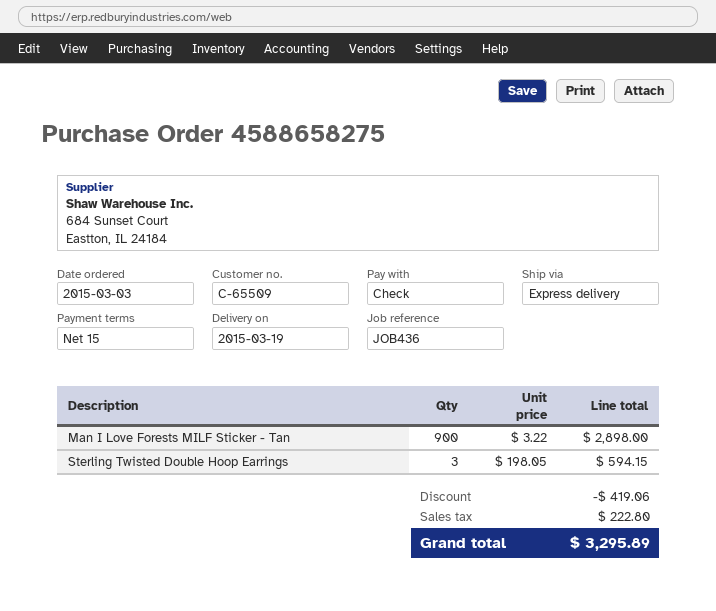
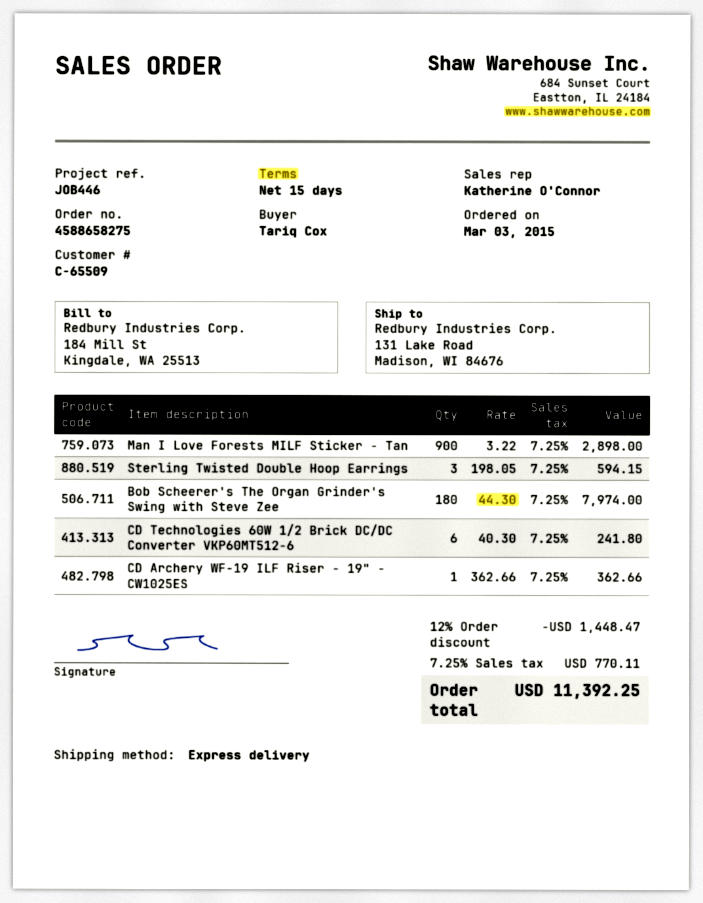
reference: JOB436 -> JOB446
Bob Scheerer's The Organ Grinder's Swing with Steve Zee: none -> 180 x 44.30 = 7974.00
CD Technologies 60W 1/2 Brick DC/DC Converter VKP60MT512-6: none -> 6 x 40.30 = 241.80
CD Archery WF-19 ILF Riser - 19" - CW1025ES: none -> 1 x 362.66 = 362.66
discount: 419.06 -> 1448.47
tax: 222.80 -> 770.11
total: 3295.89 -> 11392.25

